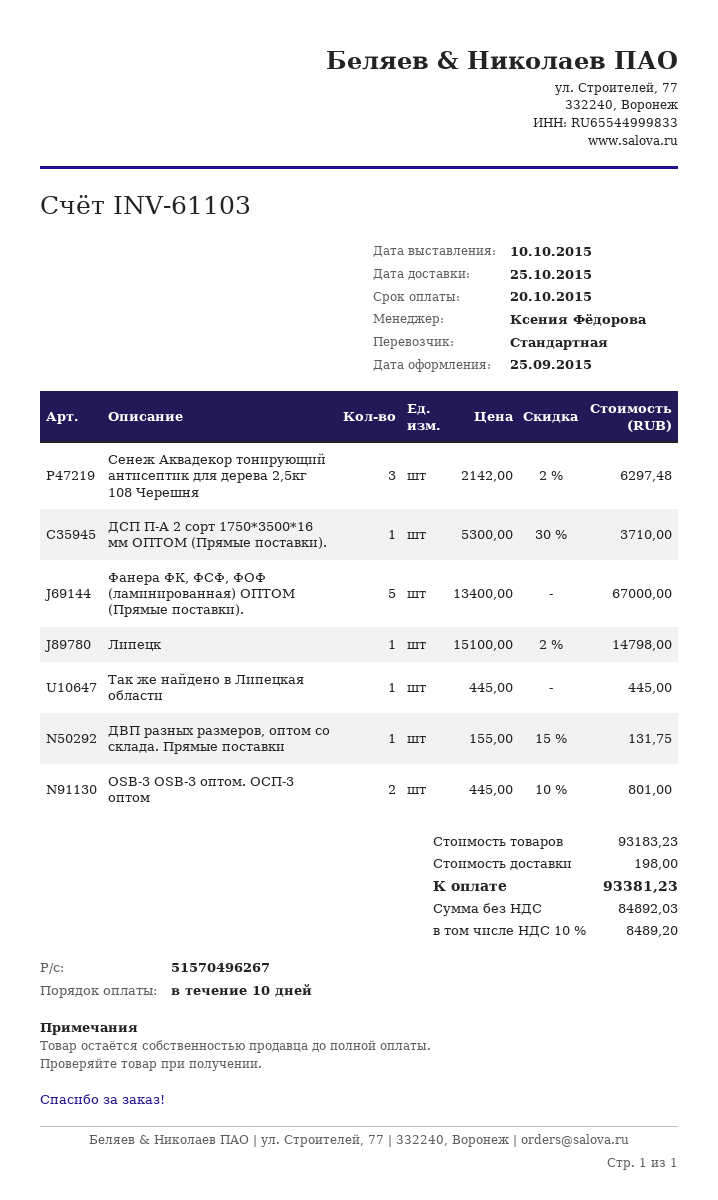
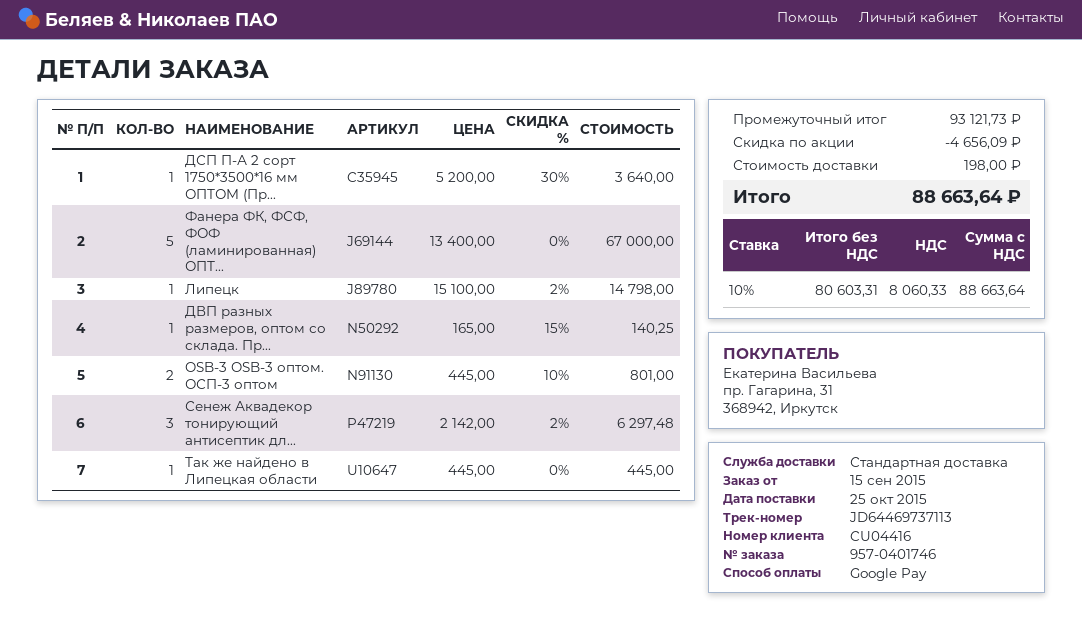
order date: 2015-09-25 -> 2015-09-15
ДСП П-А 2 сорт 1750*3500*16 мм ОПТОМ (Прямые поставки).: 1 x 5300.00 - 30% = 3710.00 -> 1 x 5200.00 - 30% = 3640.00
ДВП разных размеров, оптом со склада. Прямые поставки: 1 x 155.00 - 15% = 131.75 -> 1 x 165.00 - 15% = 140.25
subtotal: 93183.23 -> 93121.73
discount: none -> 4656.09
net: 84892.03 -> 80603.31
tax: 10% = 8489.20 -> 10% = 8060.33
total: 93381.23 -> 88663.64

